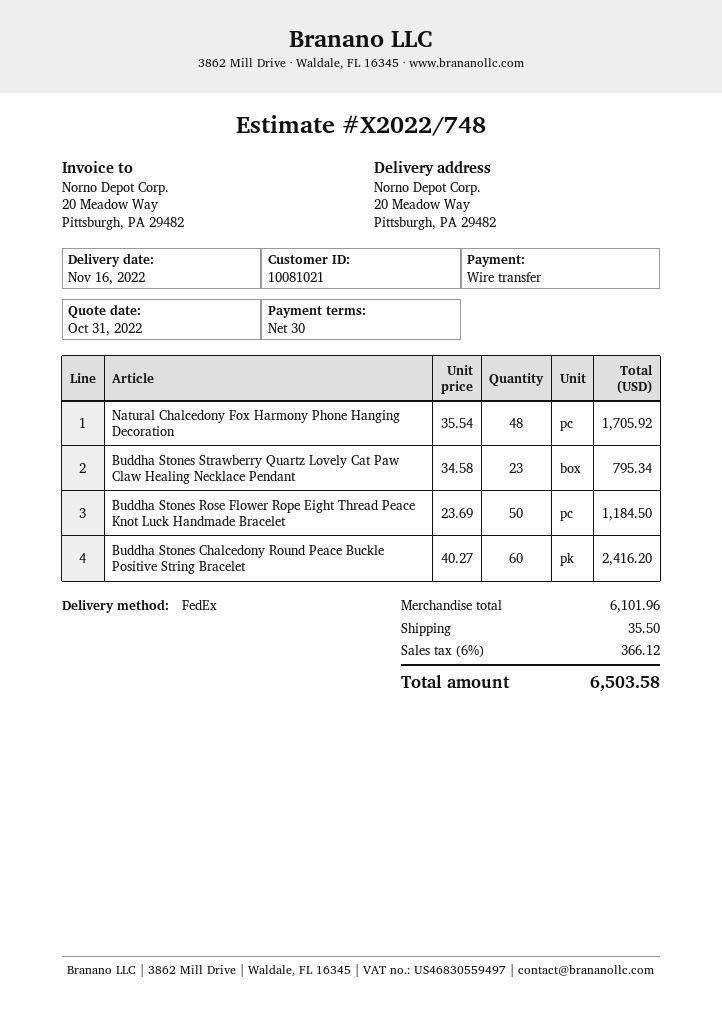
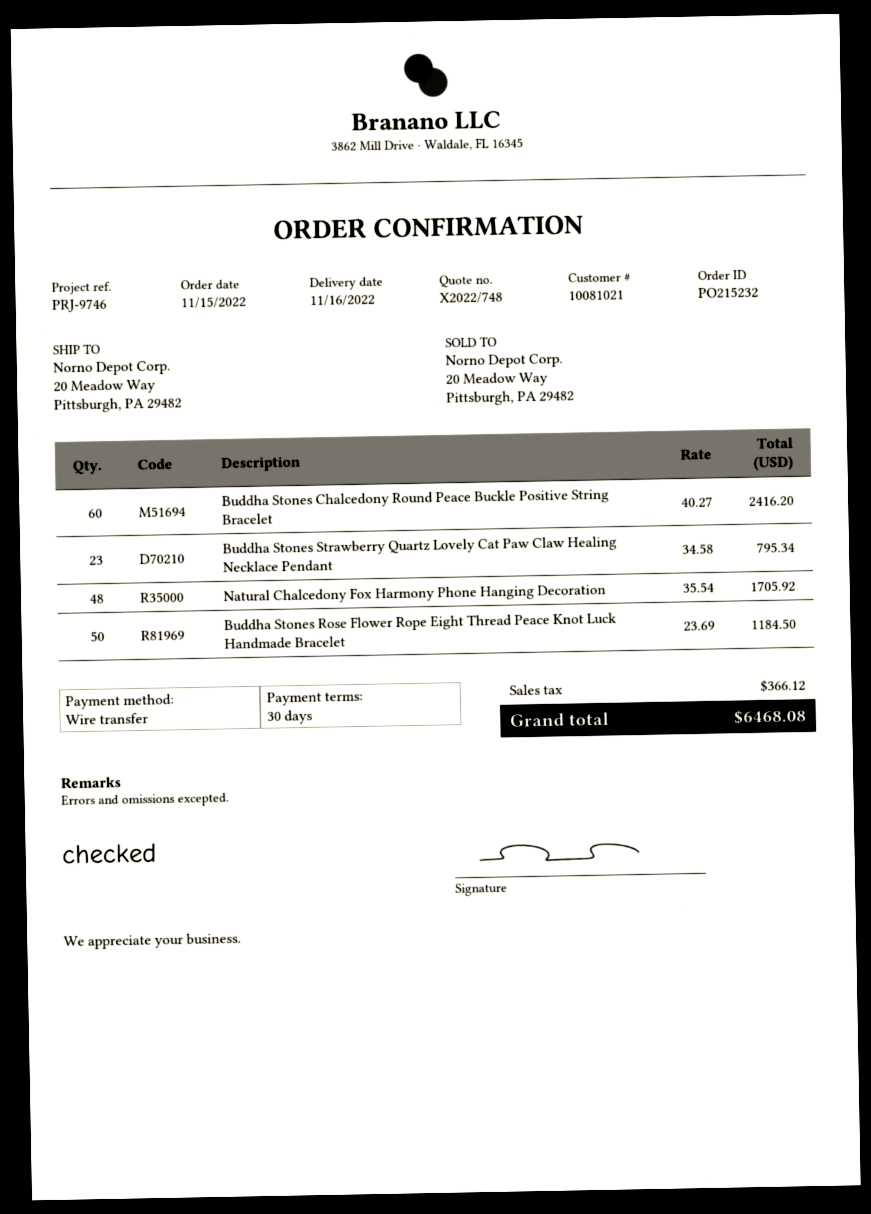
shipping: 35.50 -> none
total: 6503.58 -> 6468.08

